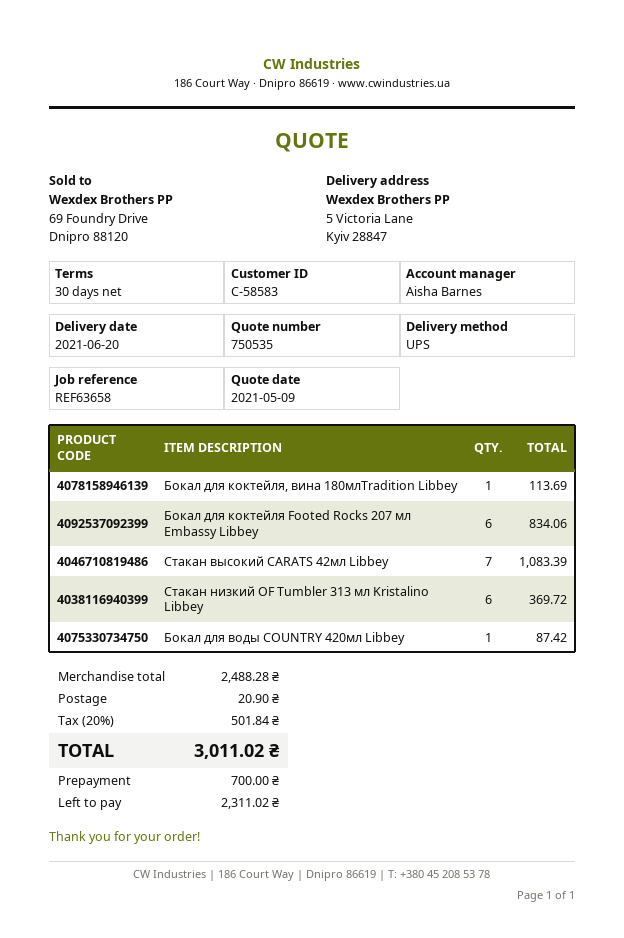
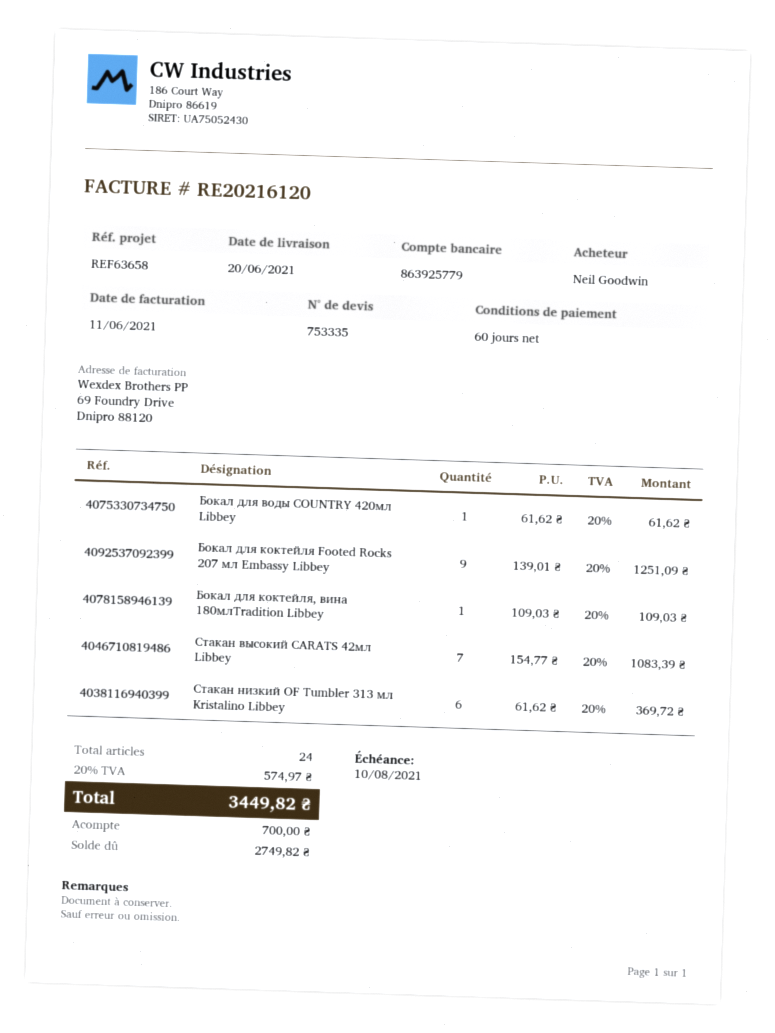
quote number: 750535 -> 753335
payment terms: 30 days -> 60 days
Бокал для коктейля, вина 180млTradition Libbey: 1 for 113.69 -> 1 for 109.03
Бокал для коктейля Footed Rocks 207 мл Embassy Libbey: 6 for 834.06 -> 9 for 1251.09
Бокал для воды COUNTRY 420мл Libbey: 1 for 87.42 -> 1 for 61.62
shipping: 20.90 -> none
tax: 20% = 501.84 -> 20% = 574.97
total: 3011.02 -> 3449.82
balance: 2311.02 -> 2749.82

